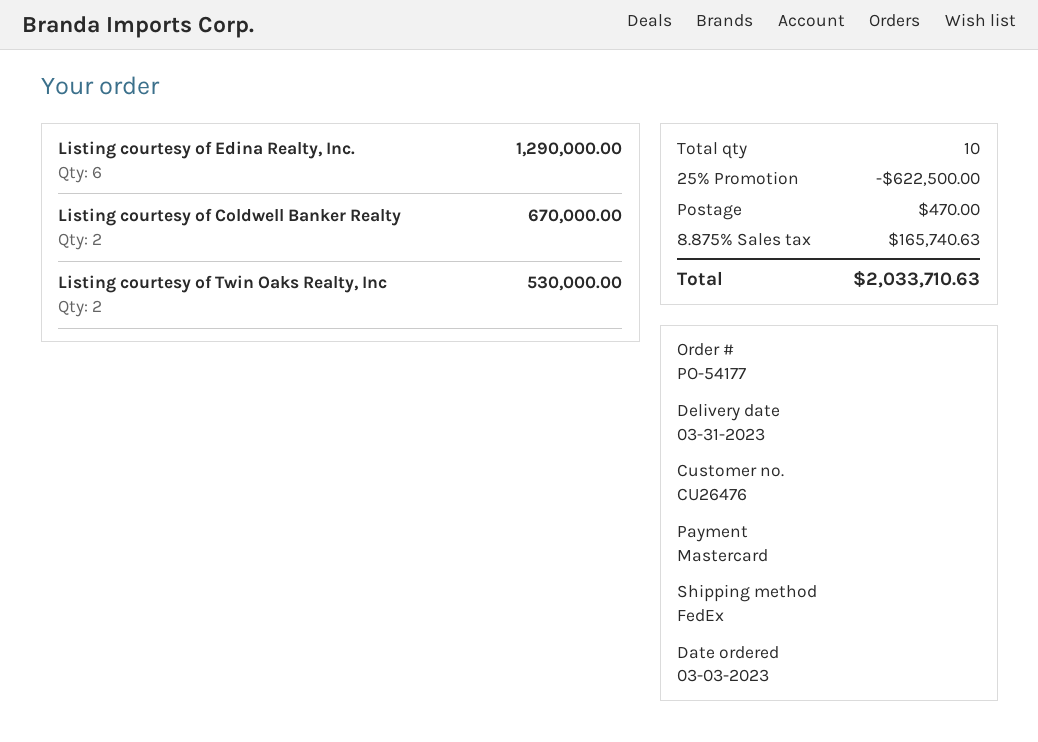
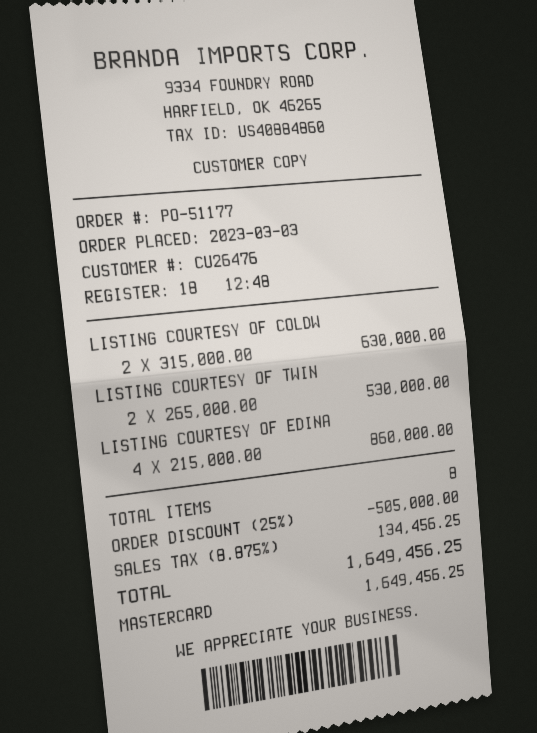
order number: PO-54177 -> PO-51177
Listing courtesy of Edina Realty, Inc.: 6 for 1290000.00 -> 4 for 860000.00
Listing courtesy of Coldwell Banker Realty: 2 for 670000.00 -> 2 for 630000.00
total quantity: 10 -> 8
discount: 25% = 622500.00 -> 25% = 505000.00
shipping: 470.00 -> none
tax: 8.875% = 165740.63 -> 8.875% = 134456.25
total: 2033710.63 -> 1649456.25

